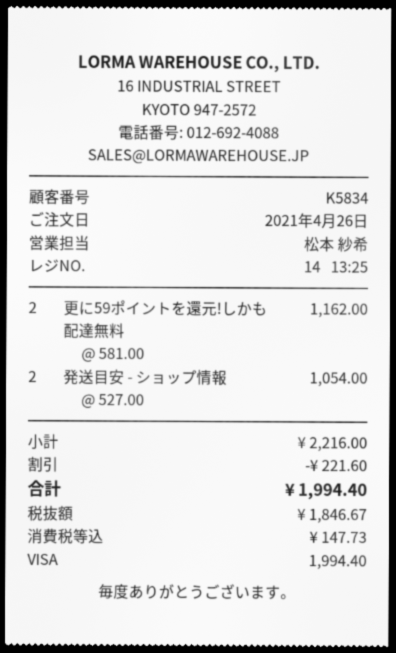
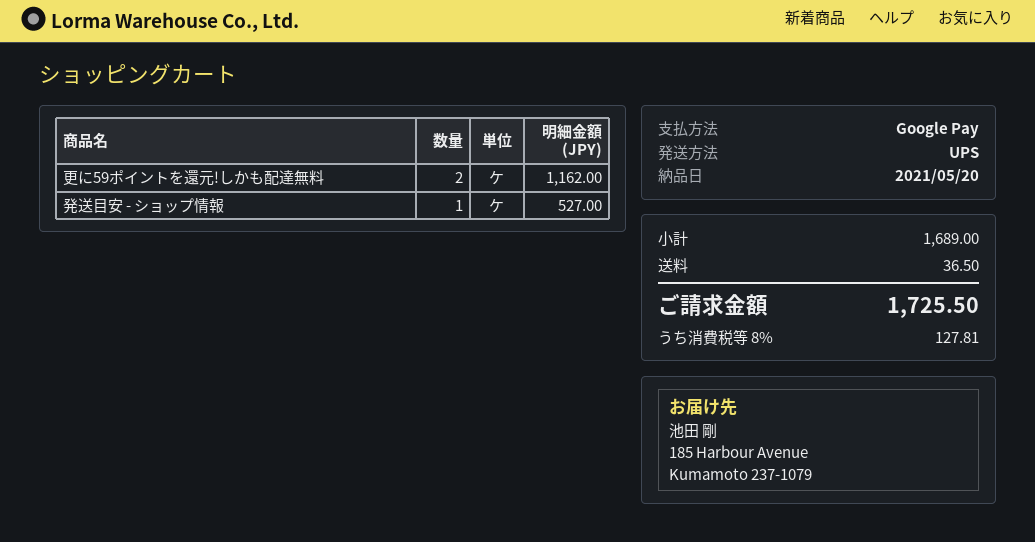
payment method: Visa -> Google Pay
発送目安 - ショップ情報: 2 for 1054.00 -> 1 for 527.00
subtotal: 2216.00 -> 1689.00
discount: 221.60 -> none
shipping: none -> 36.50
tax: 147.73 -> 127.81
total: 1994.40 -> 1725.50

